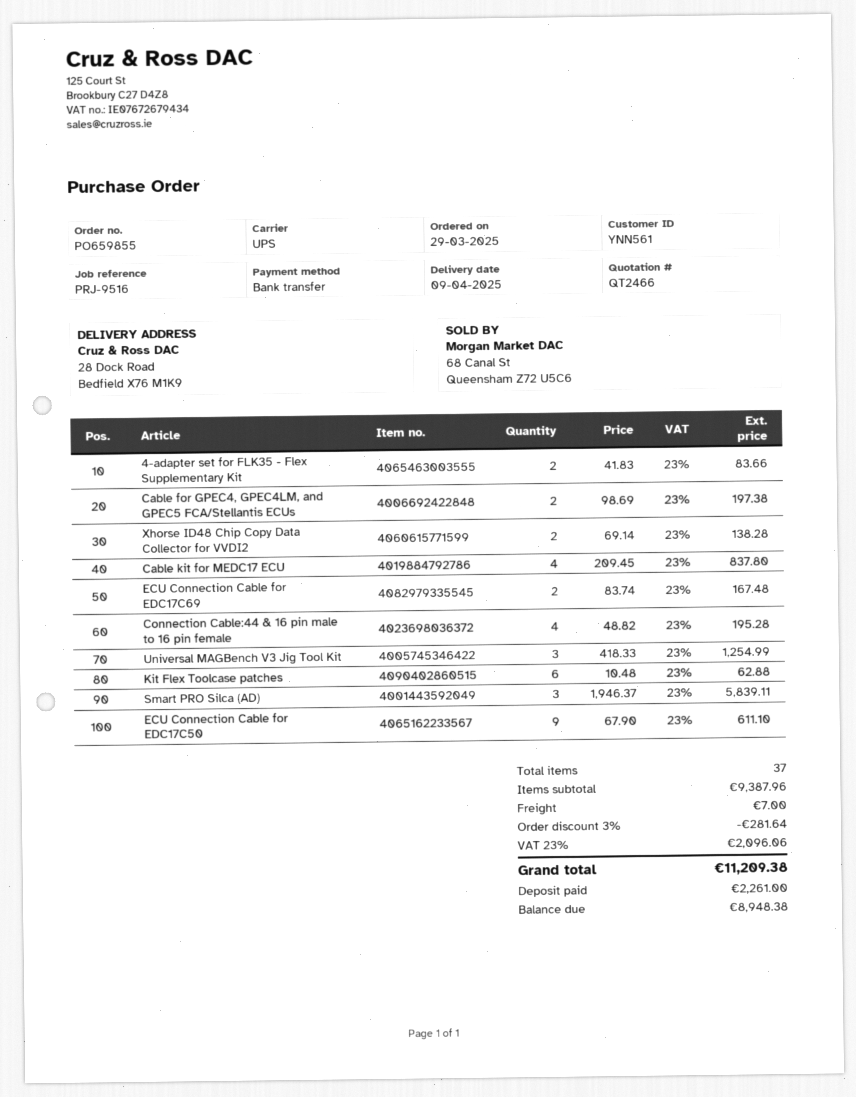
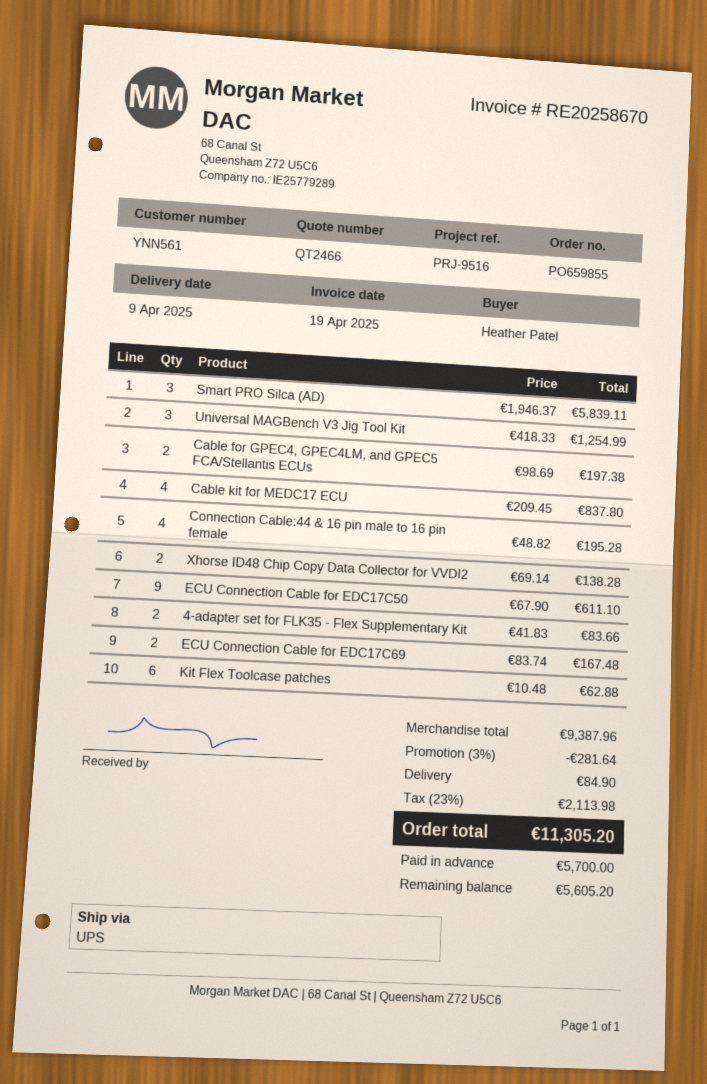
shipping: 7.00 -> 84.90
tax: 23% = 2096.06 -> 23% = 2113.98
total: 11209.38 -> 11305.20
deposit: 2261.00 -> 5700.00
balance: 8948.38 -> 5605.20

